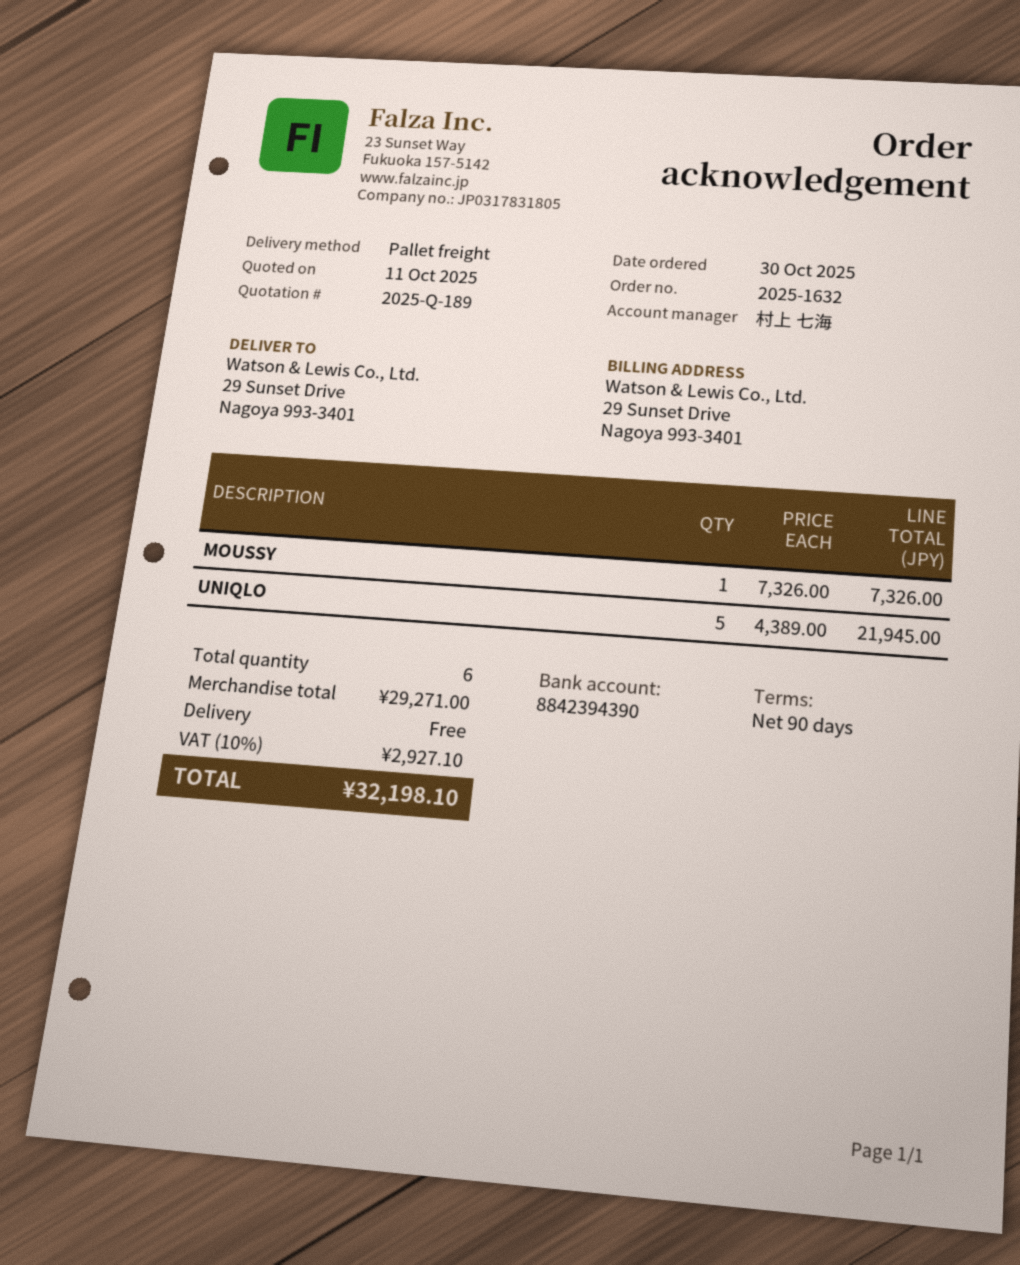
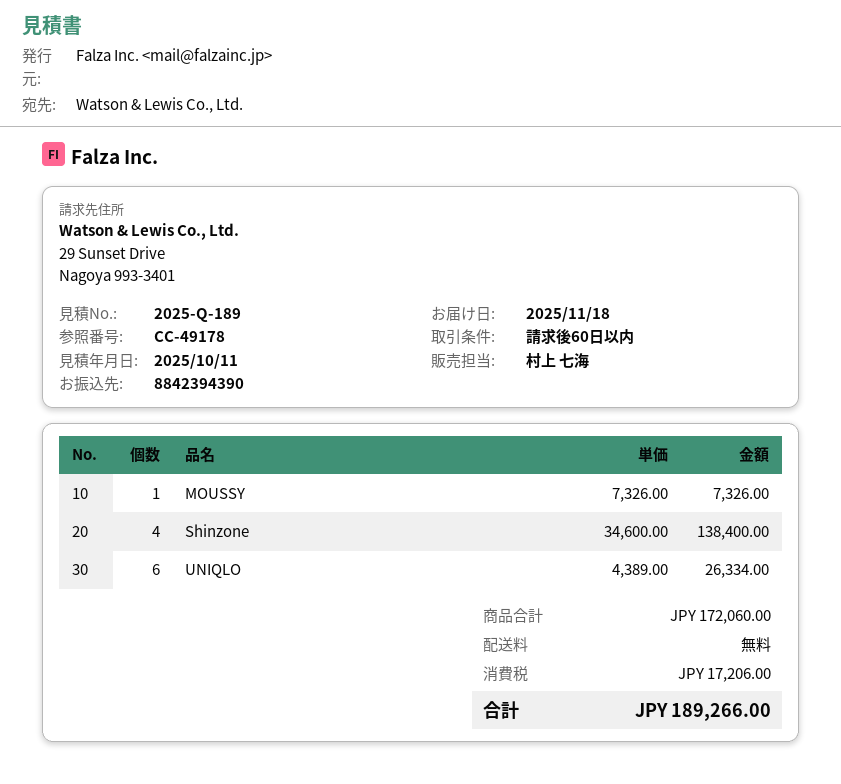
payment terms: 90 days -> 60 days
UNIQLO: 5 x 4389.00 = 21945.00 -> 6 x 4389.00 = 26334.00
Shinzone: none -> 4 x 34600.00 = 138400.00
subtotal: 29271.00 -> 172060.00
tax: 2927.10 -> 17206.00
total: 32198.10 -> 189266.00

